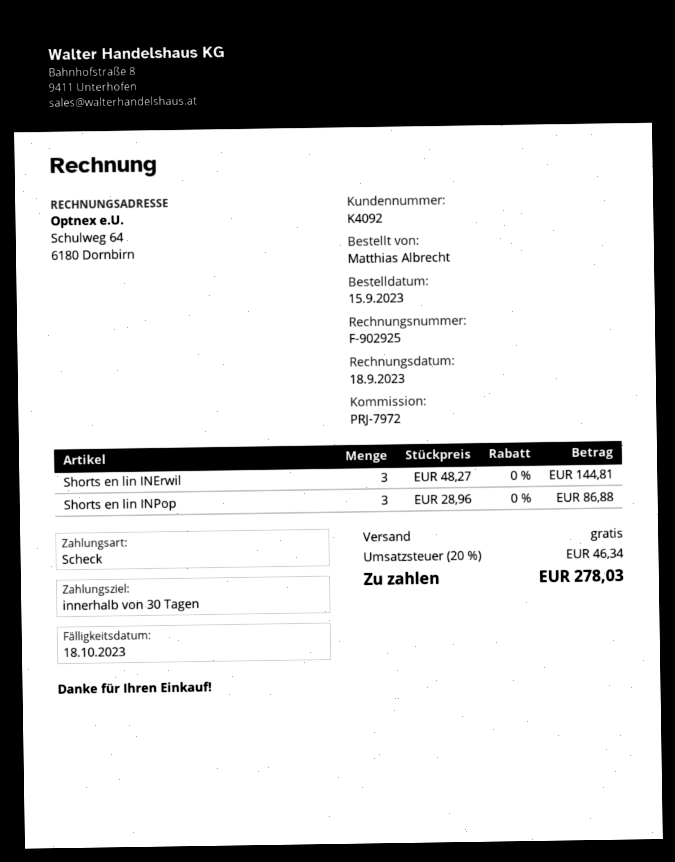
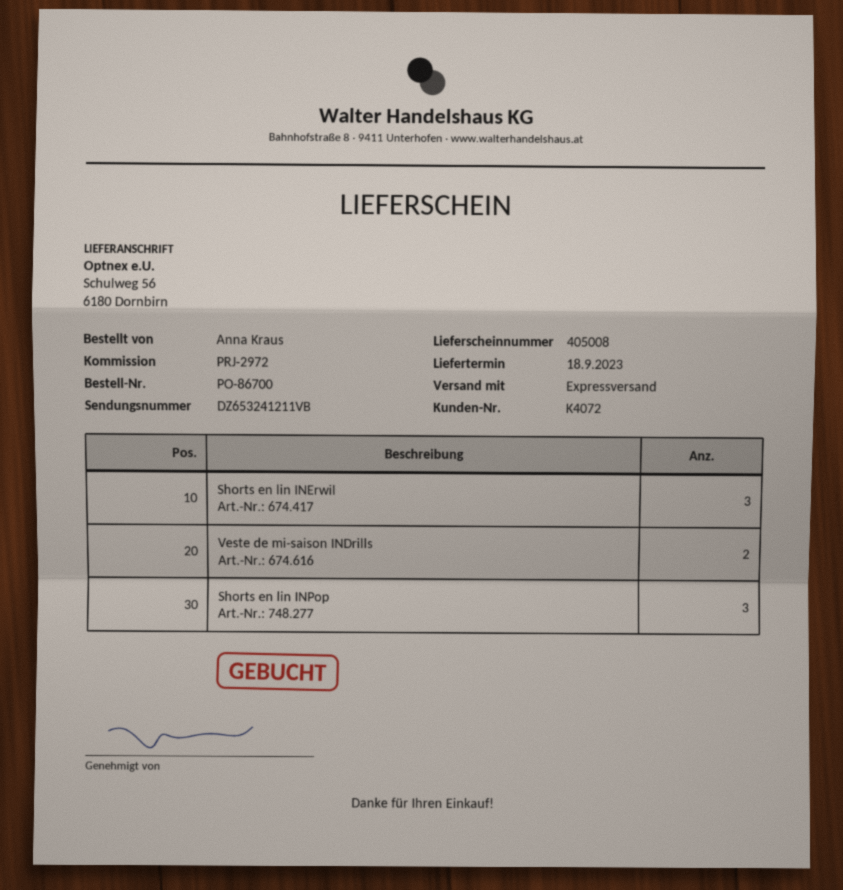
customer number: K4092 -> K4072
reference: PRJ-7972 -> PRJ-2972
ordered by: Matthias Albrecht -> Anna Kraus
Veste de mi-saison INDrills: none -> 2

